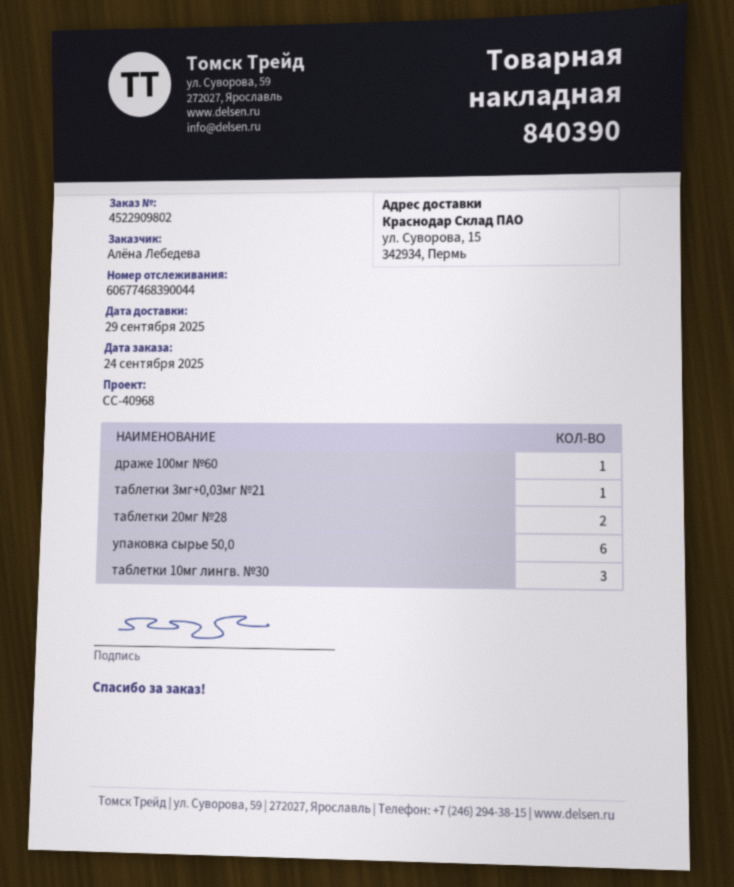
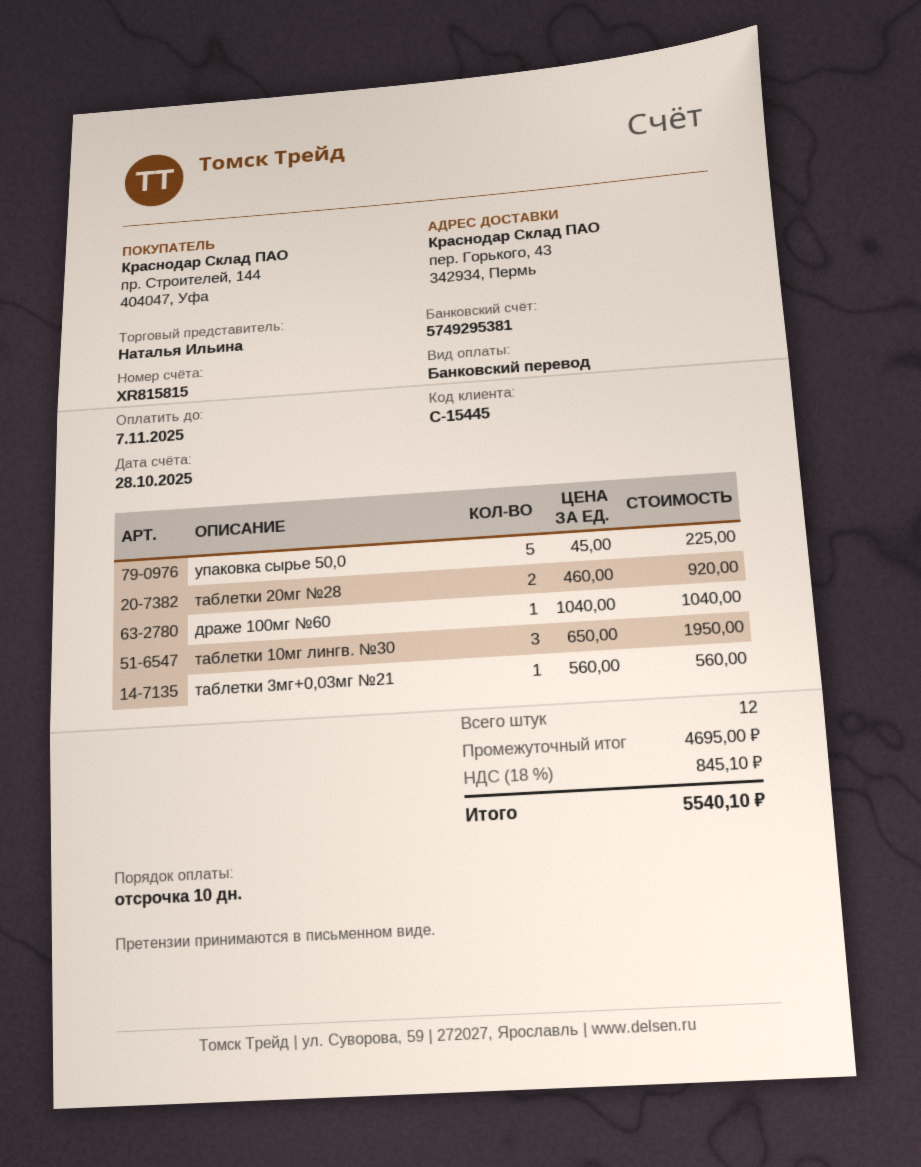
ship to: ул. Суворова, 15, 342934, Пермь -> пер. Горького, 43, 342934, Пермь
упаковка сырье 50,0: 6 -> 5

